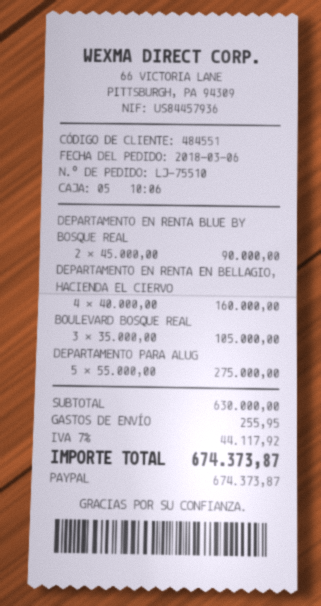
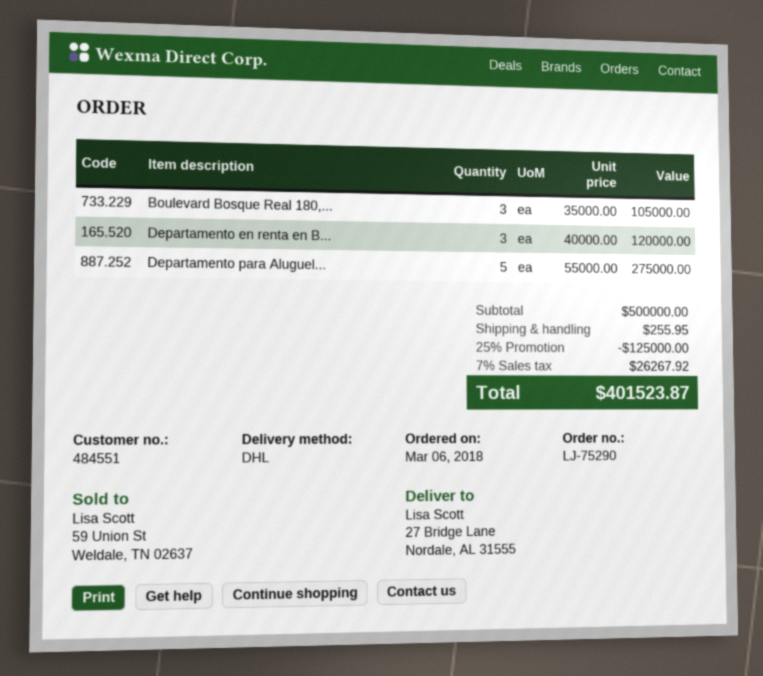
order number: LJ-75510 -> LJ-75290
DEPARTAMENTO EN RENTA BLUE BY BOSQUE REAL: 2 x 45000.00 = 90000.00 -> none
DEPARTAMENTO EN RENTA EN BELLAGIO, HACIENDA EL CIERVO: 4 x 40000.00 = 160000.00 -> 3 x 40000.00 = 120000.00
subtotal: 630000.00 -> 500000.00
discount: none -> 25% = 125000.00
tax: 7% = 44117.92 -> 7% = 26267.92
total: 674373.87 -> 401523.87

